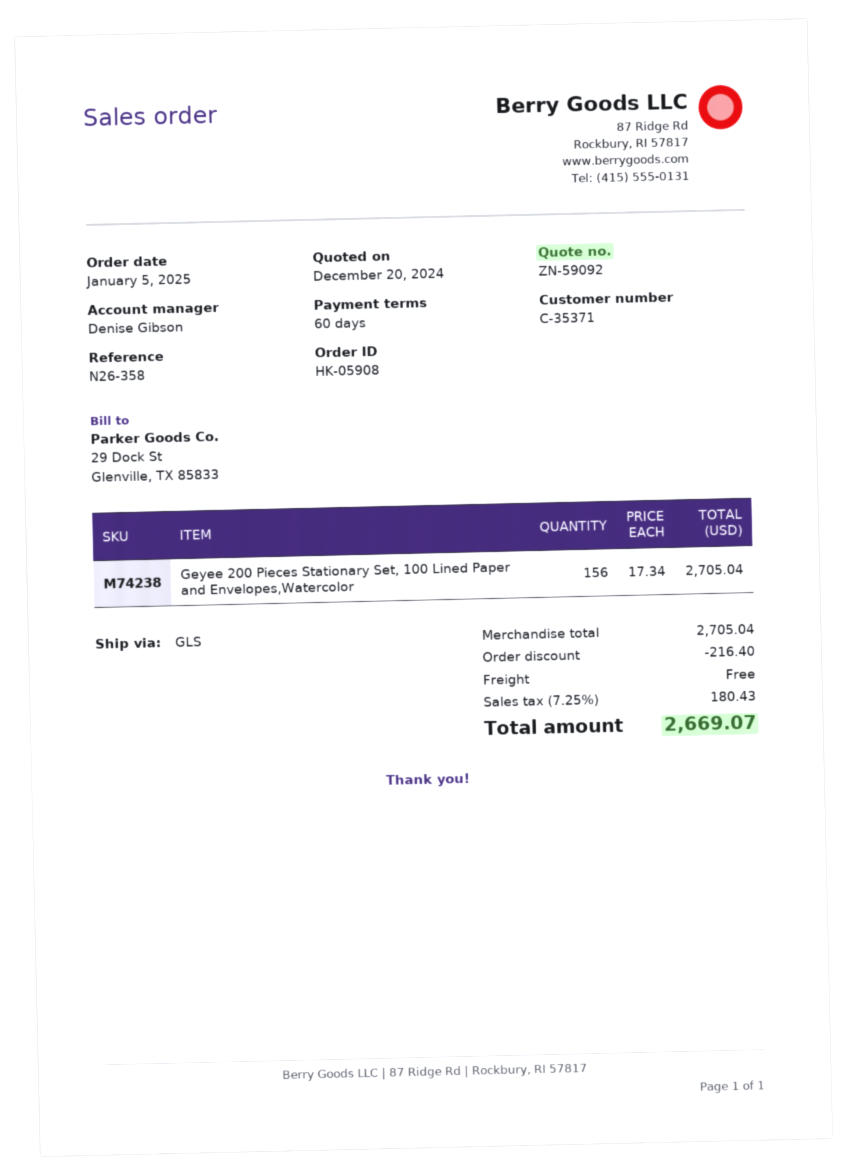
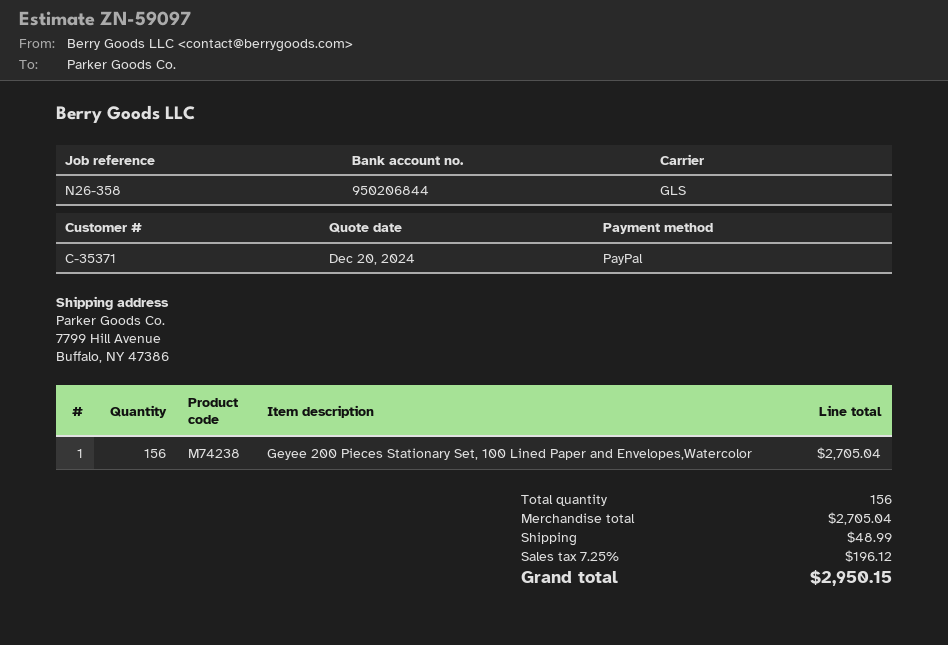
quote number: ZN-59092 -> ZN-59097
discount: 216.40 -> none
shipping: 0.00 -> 48.99
tax: 7.25% = 180.43 -> 7.25% = 196.12
total: 2669.07 -> 2950.15

